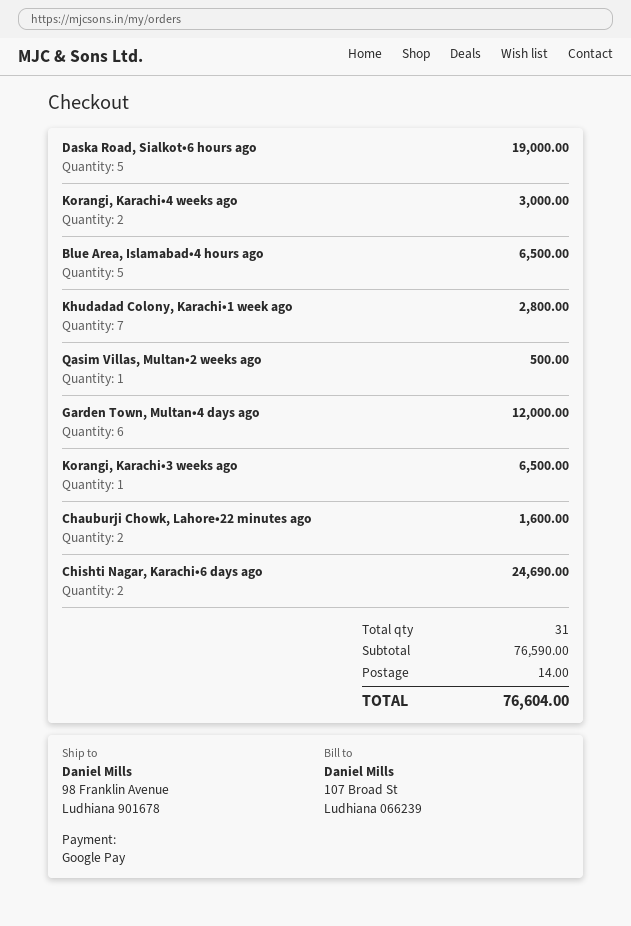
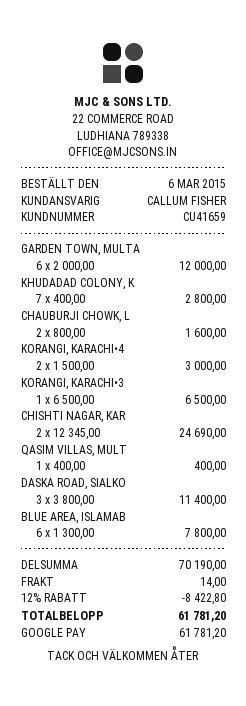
Daska Road, Sialkot•6 hours ago: 5 for 19000.00 -> 3 for 11400.00
Blue Area, Islamabad•4 hours ago: 5 for 6500.00 -> 6 for 7800.00
Qasim Villas, Multan•2 weeks ago: 1 for 500.00 -> 1 for 400.00
subtotal: 76590.00 -> 70190.00
discount: none -> 12% = 8422.80
total: 76604.00 -> 61781.20

